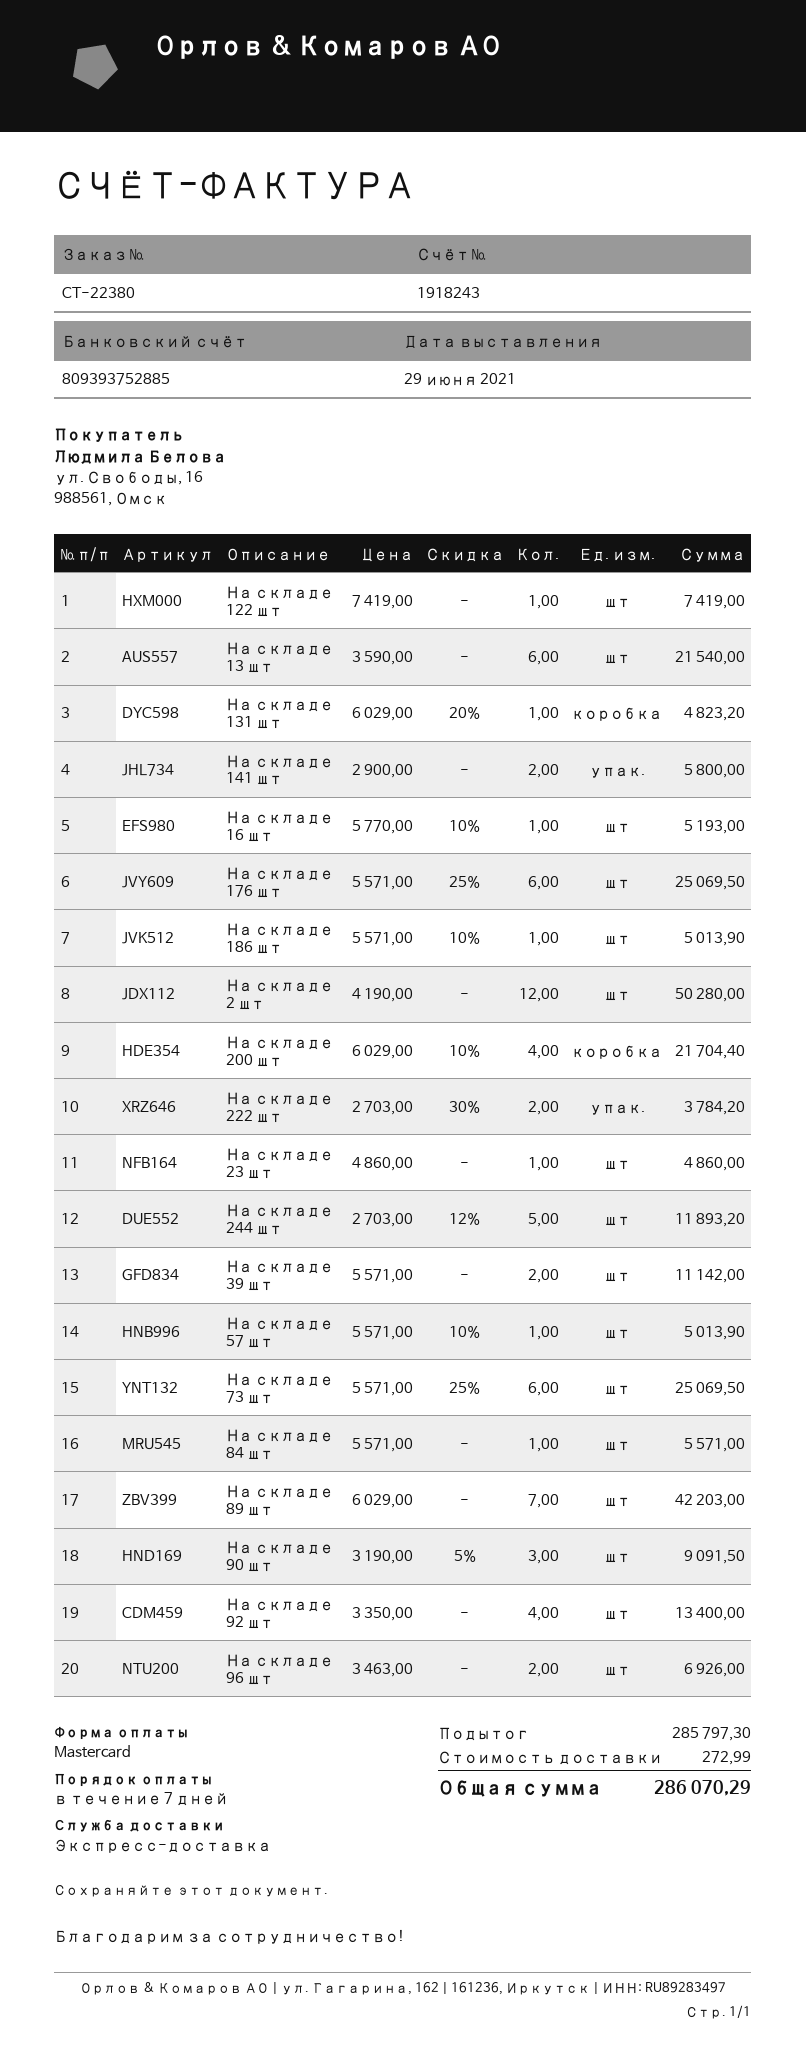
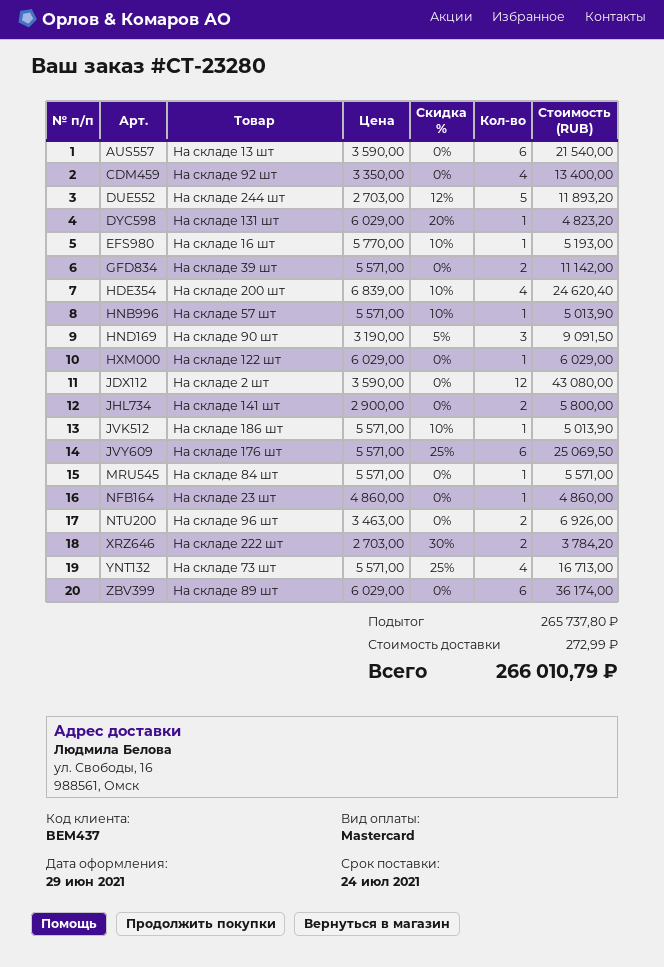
order number: CT-22380 -> CT-23280
На складе 122 шт: 1 x 7419.00 = 7419.00 -> 1 x 6029.00 = 6029.00
На складе 2 шт: 12 x 4190.00 = 50280.00 -> 12 x 3590.00 = 43080.00
На складе 200 шт: 4 x 6029.00 - 10% = 21704.40 -> 4 x 6839.00 - 10% = 24620.40
На складе 73 шт: 6 x 5571.00 - 25% = 25069.50 -> 4 x 5571.00 - 25% = 16713.00
На складе 89 шт: 7 x 6029.00 = 42203.00 -> 6 x 6029.00 = 36174.00
subtotal: 285797.30 -> 265737.80
total: 286070.29 -> 266010.79

